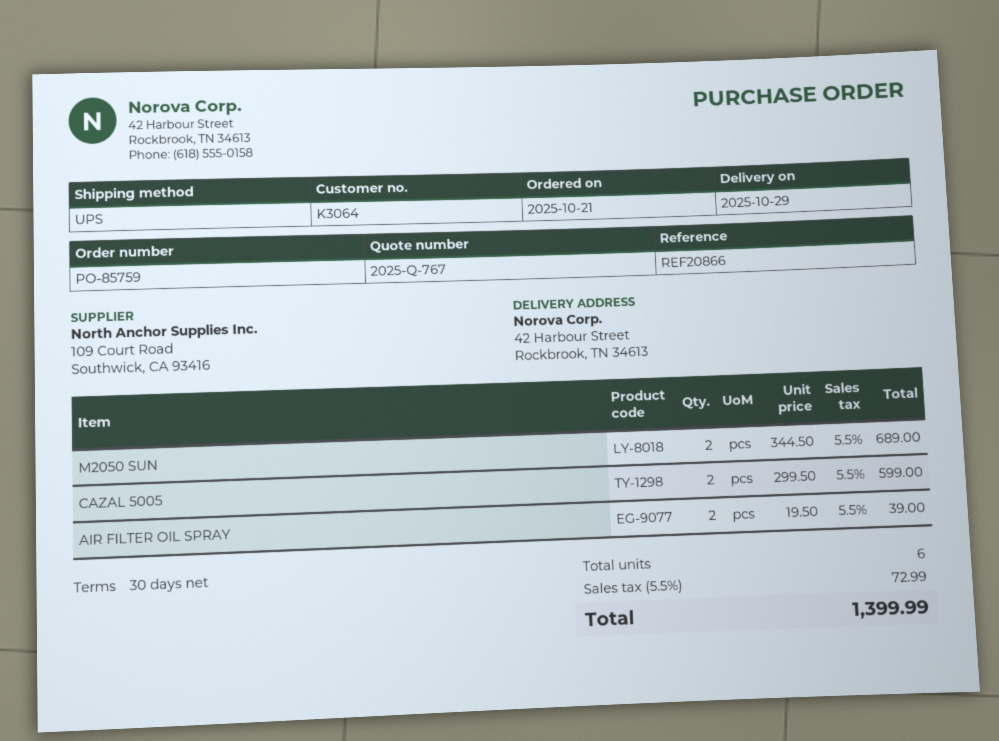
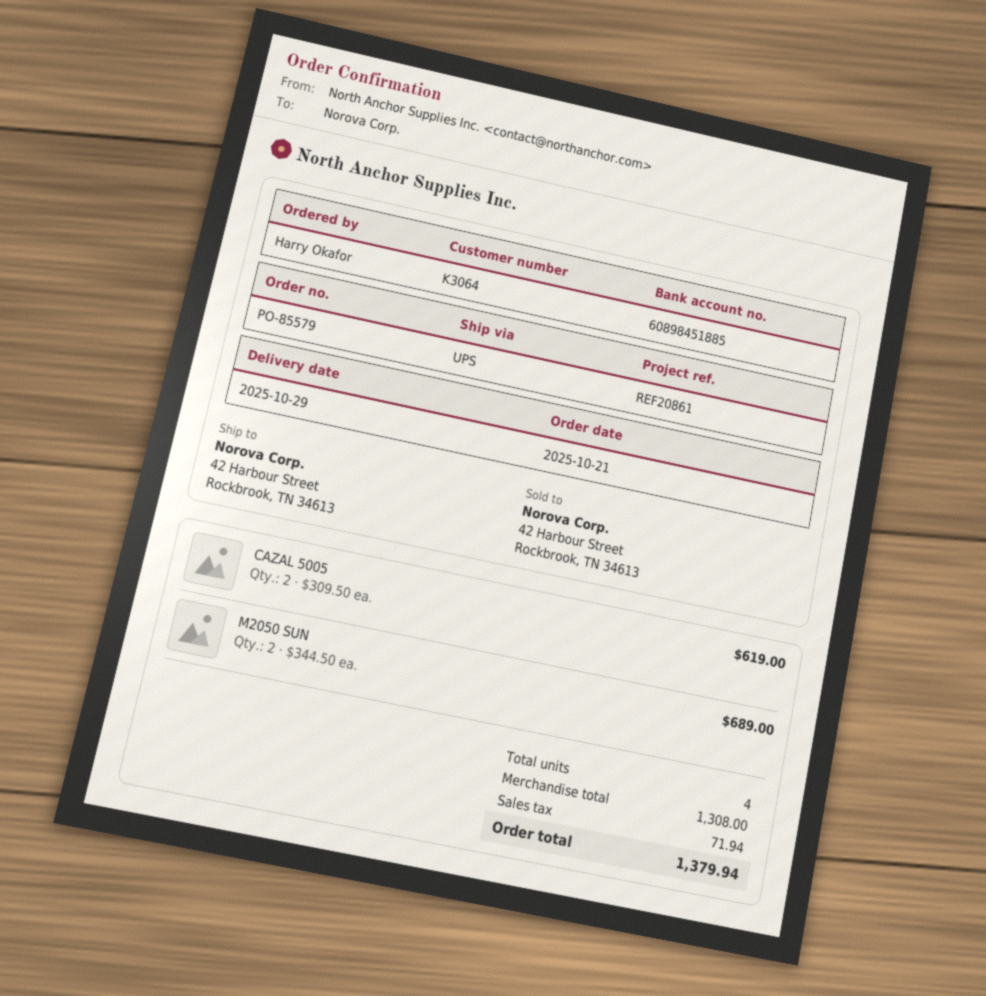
order number: PO-85759 -> PO-85579
reference: REF20866 -> REF20861
CAZAL 5005: 2 x 299.50 = 599.00 -> 2 x 309.50 = 619.00
AIR FILTER OIL SPRAY: 2 x 19.50 = 39.00 -> none
total quantity: 6 -> 4
tax: 72.99 -> 71.94
total: 1399.99 -> 1379.94

